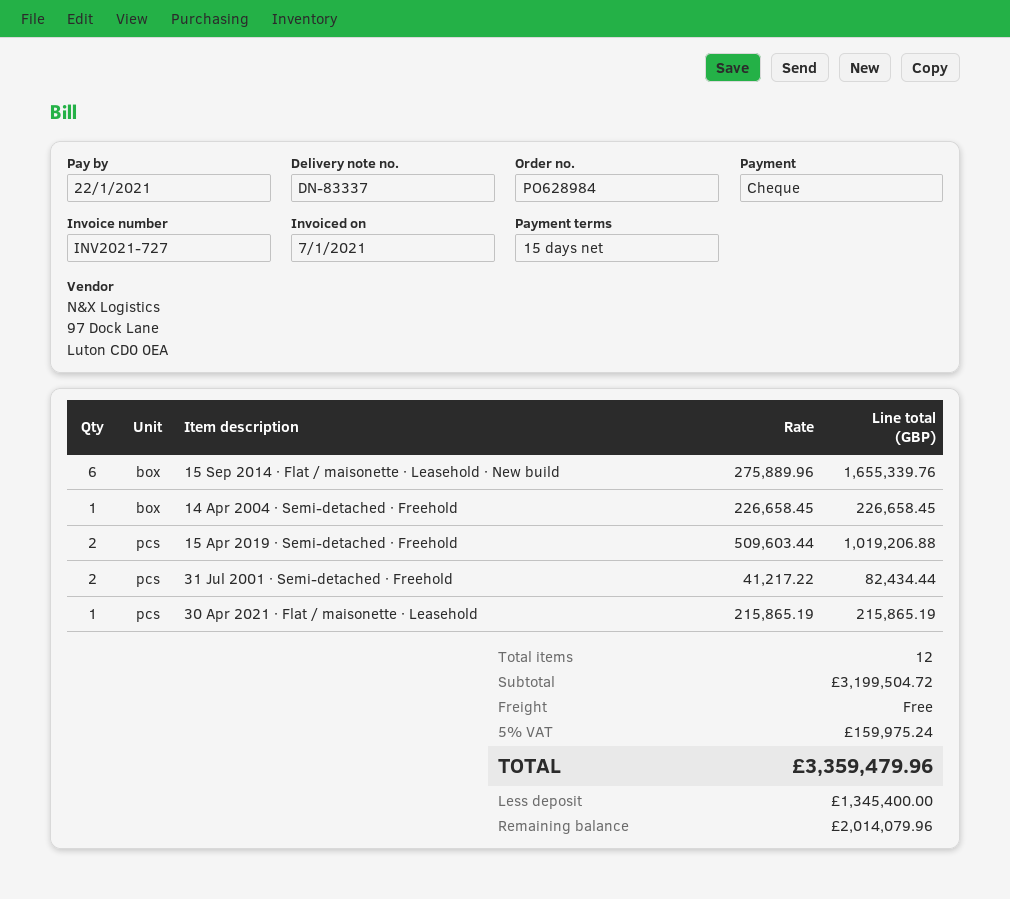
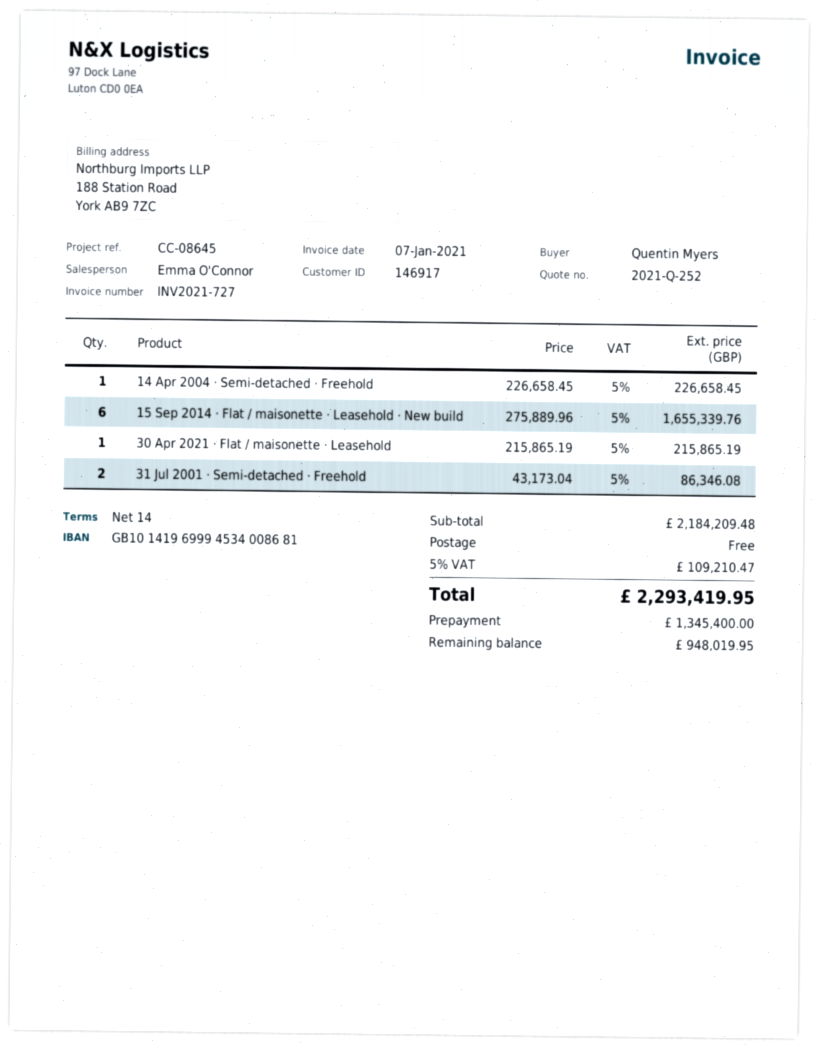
payment terms: 15 days -> 14 days
15 Apr 2019 · Semi-detached · Freehold: 2 x 509603.44 = 1019206.88 -> none
31 Jul 2001 · Semi-detached · Freehold: 2 x 41217.22 = 82434.44 -> 2 x 43173.04 = 86346.08
subtotal: 3199504.72 -> 2184209.48
tax: 5% = 159975.24 -> 5% = 109210.47
total: 3359479.96 -> 2293419.95
balance: 2014079.96 -> 948019.95

